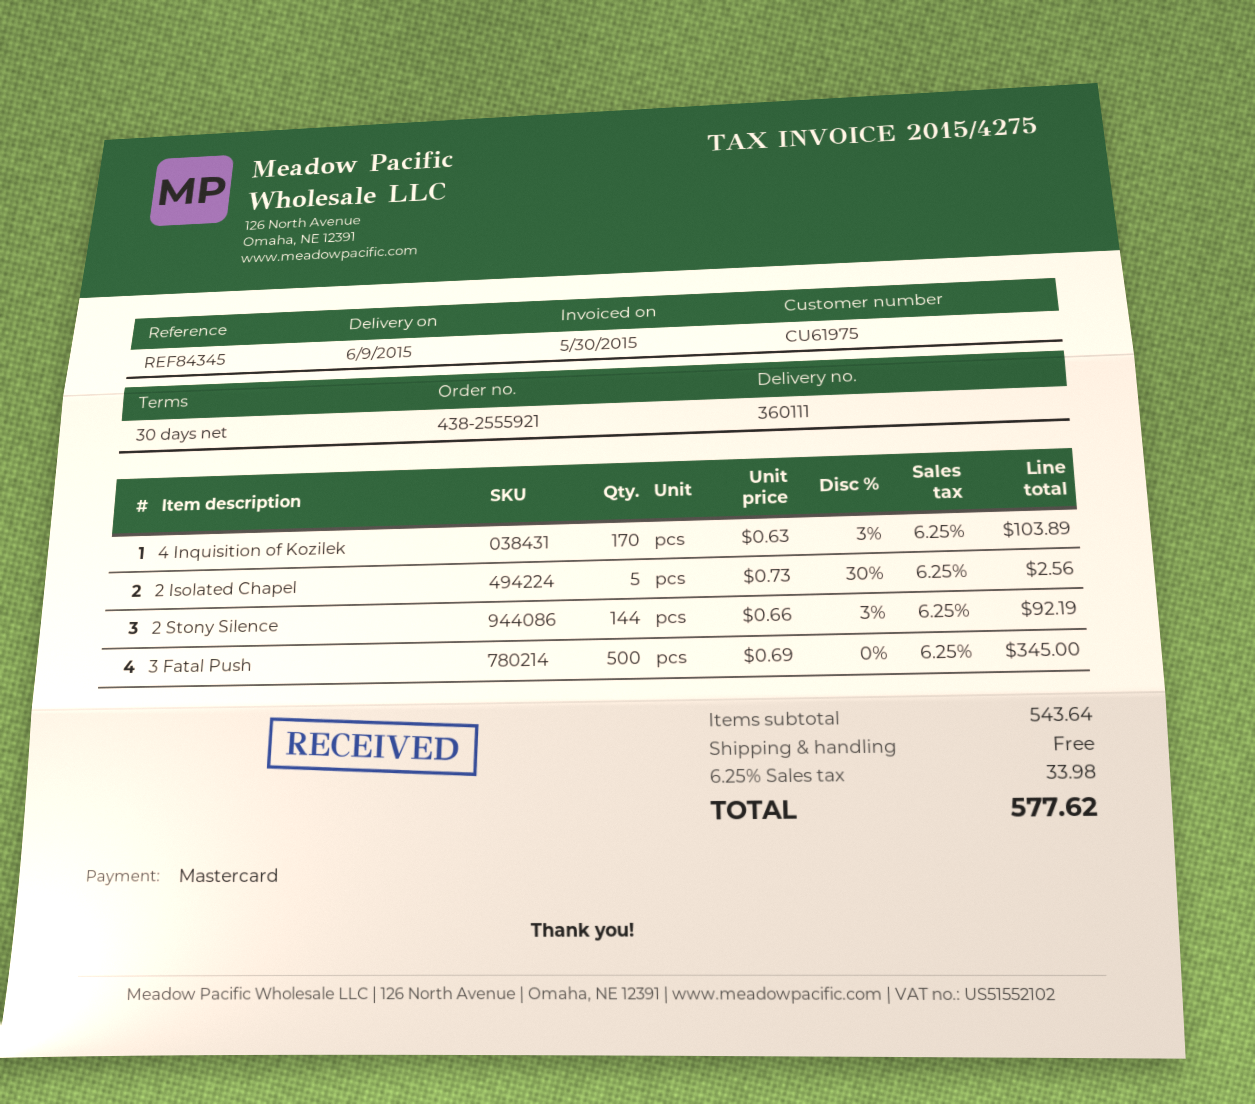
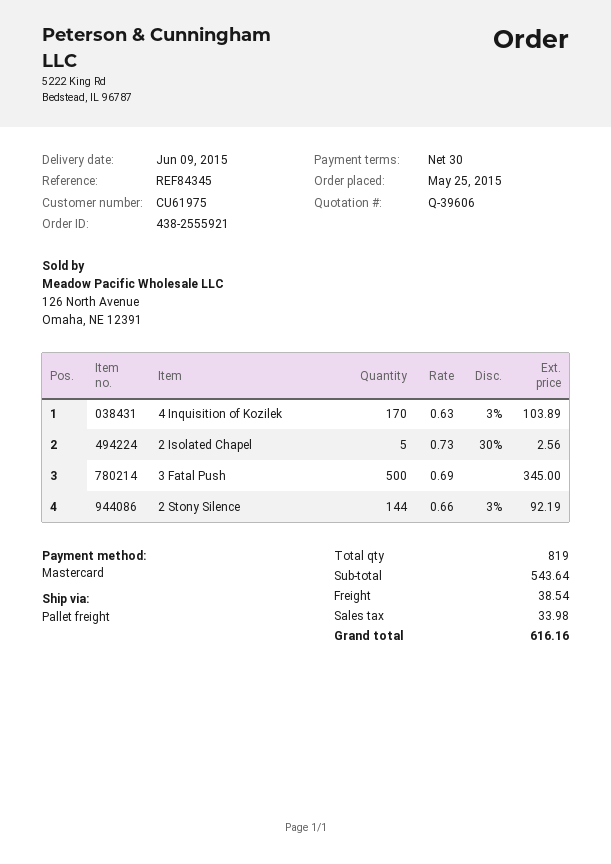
shipping: 0.00 -> 38.54
total: 577.62 -> 616.16

